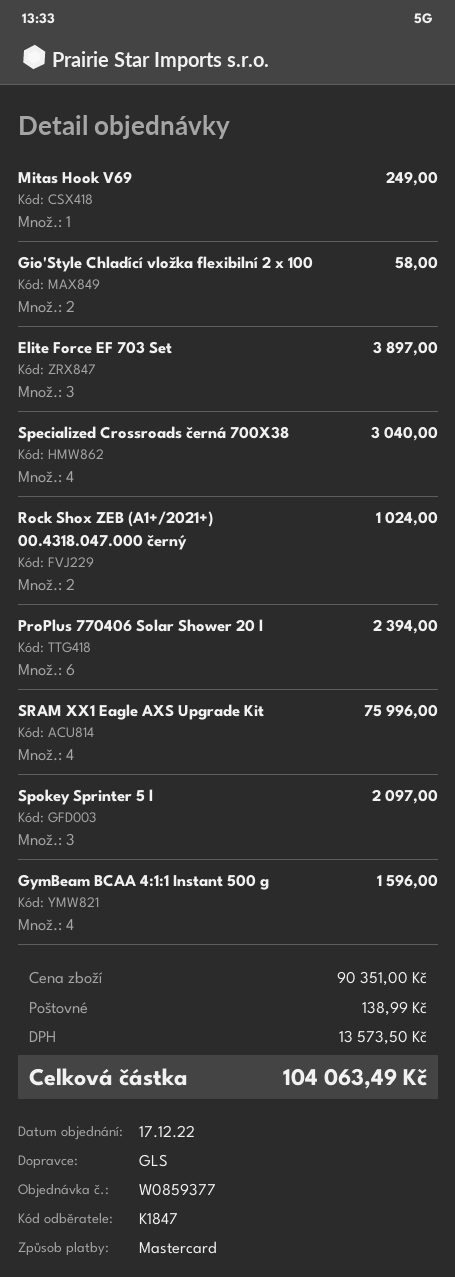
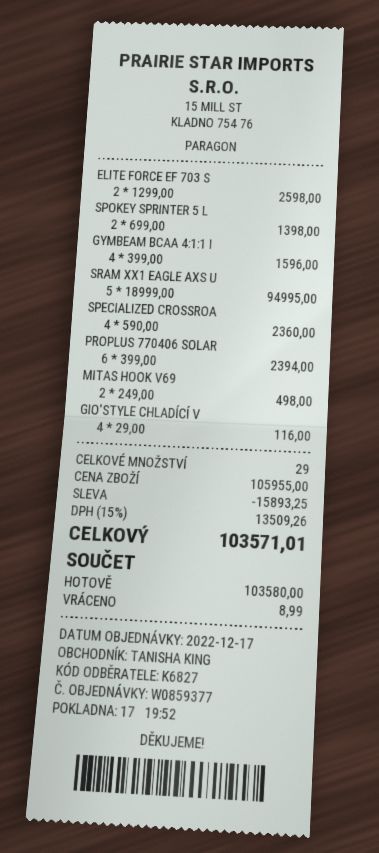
customer number: K1847 -> K6827
payment method: Mastercard -> cash
Mitas Hook V69: 1 for 249.00 -> 2 for 498.00
Gio'Style Chladící vložka flexibilní 2 x 100: 2 for 58.00 -> 4 for 116.00
Elite Force EF 703 Set: 3 for 3897.00 -> 2 for 2598.00
Specialized Crossroads černá 700X38: 4 for 3040.00 -> 4 for 2360.00
Rock Shox ZEB (A1+/2021+) 00.4318.047.000 černý: 2 for 1024.00 -> none
SRAM XX1 Eagle AXS Upgrade Kit: 4 for 75996.00 -> 5 for 94995.00
Spokey Sprinter 5 l: 3 for 2097.00 -> 2 for 1398.00
subtotal: 90351.00 -> 105955.00
discount: none -> 15893.25
shipping: 138.99 -> none
tax: 13573.50 -> 13509.26
total: 104063.49 -> 103571.01

